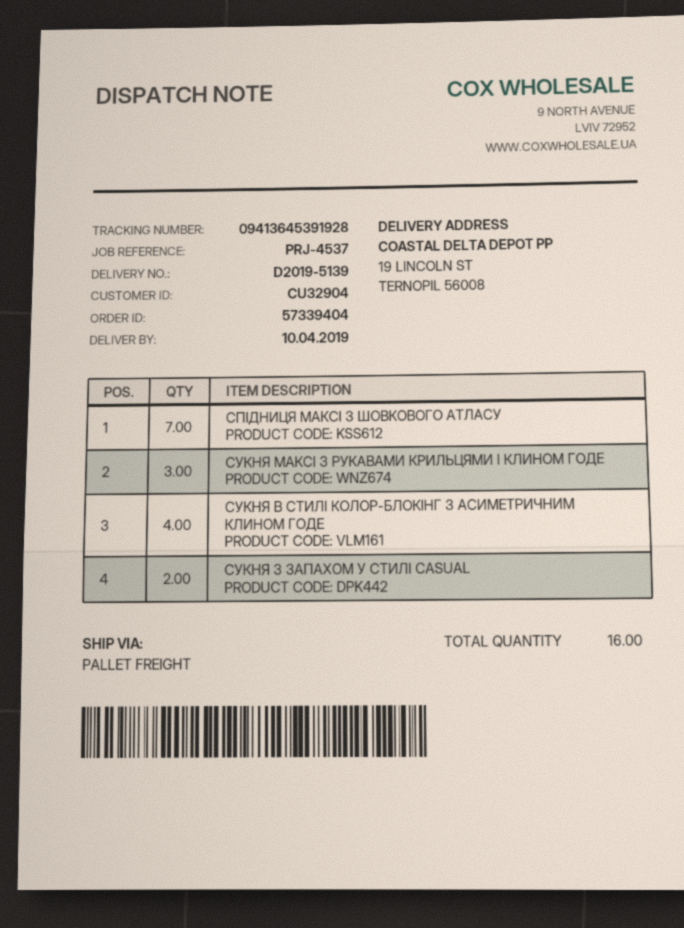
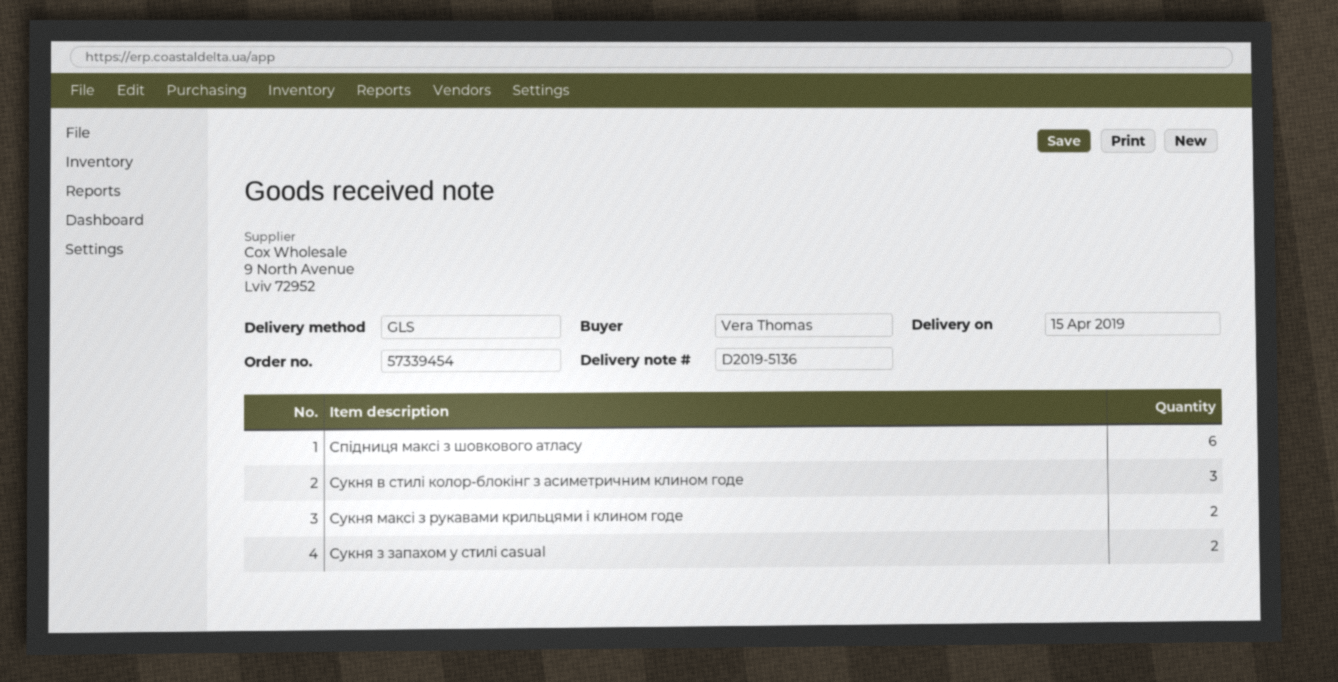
order number: 57339404 -> 57339454
delivery note number: D2019-5139 -> D2019-5136
delivery date: 2019-04-10 -> 2019-04-15
shipping method: pallet freight -> GLS
СПІДНИЦЯ МАКСІ З ШОВКОВОГО АТЛАСУ: 7 -> 6
СУКНЯ МАКСІ З РУКАВАМИ КРИЛЬЦЯМИ І КЛИНОМ ГОДЕ: 3 -> 2
СУКНЯ В СТИЛІ КОЛОР-БЛОКІНГ З АСИМЕТРИЧНИМ КЛИНОМ ГОДЕ: 4 -> 3

